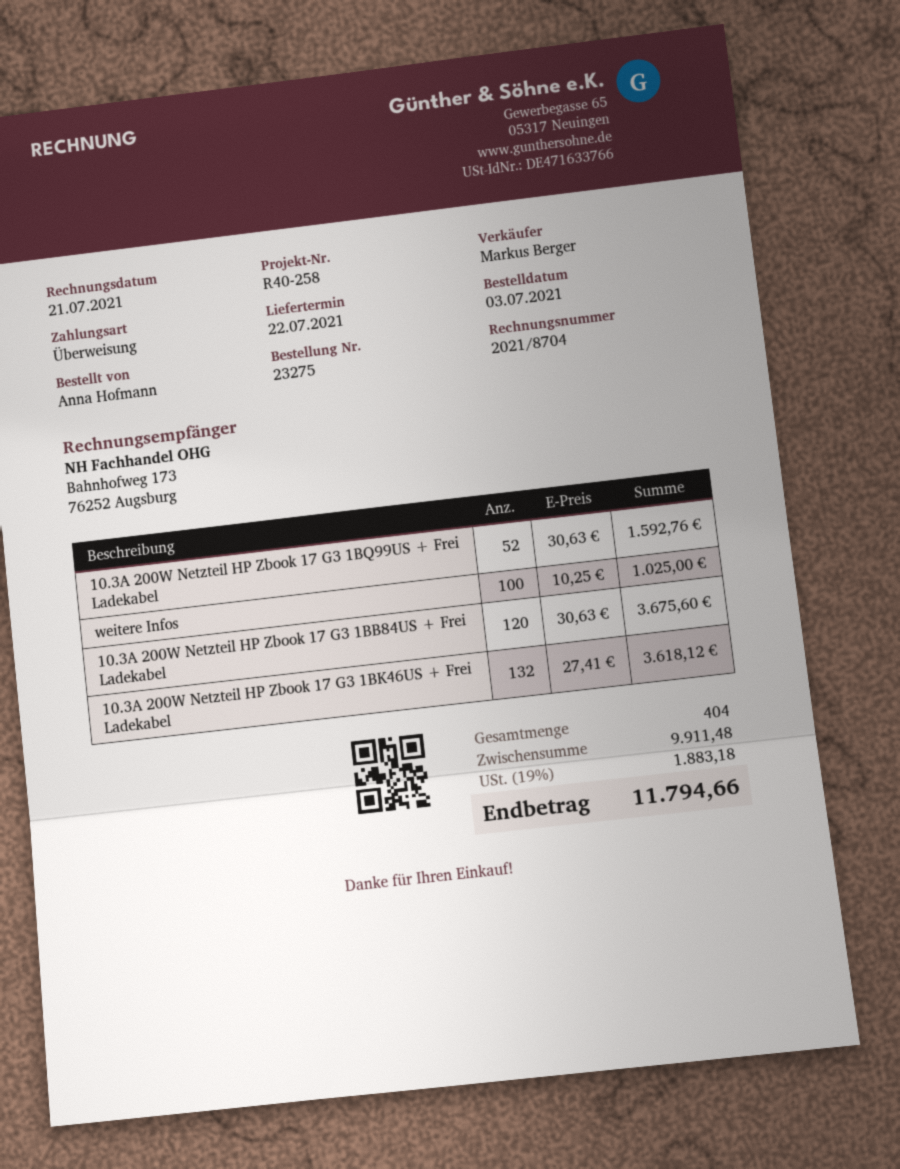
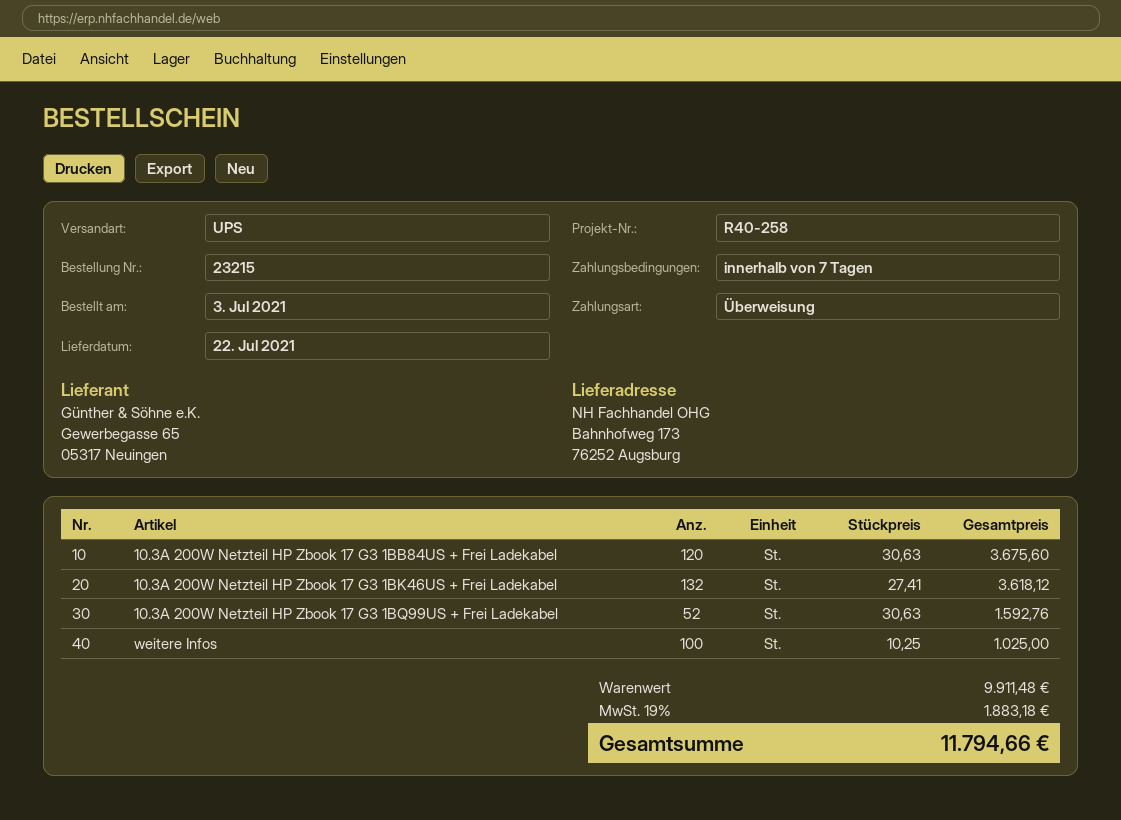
order number: 23275 -> 23215

